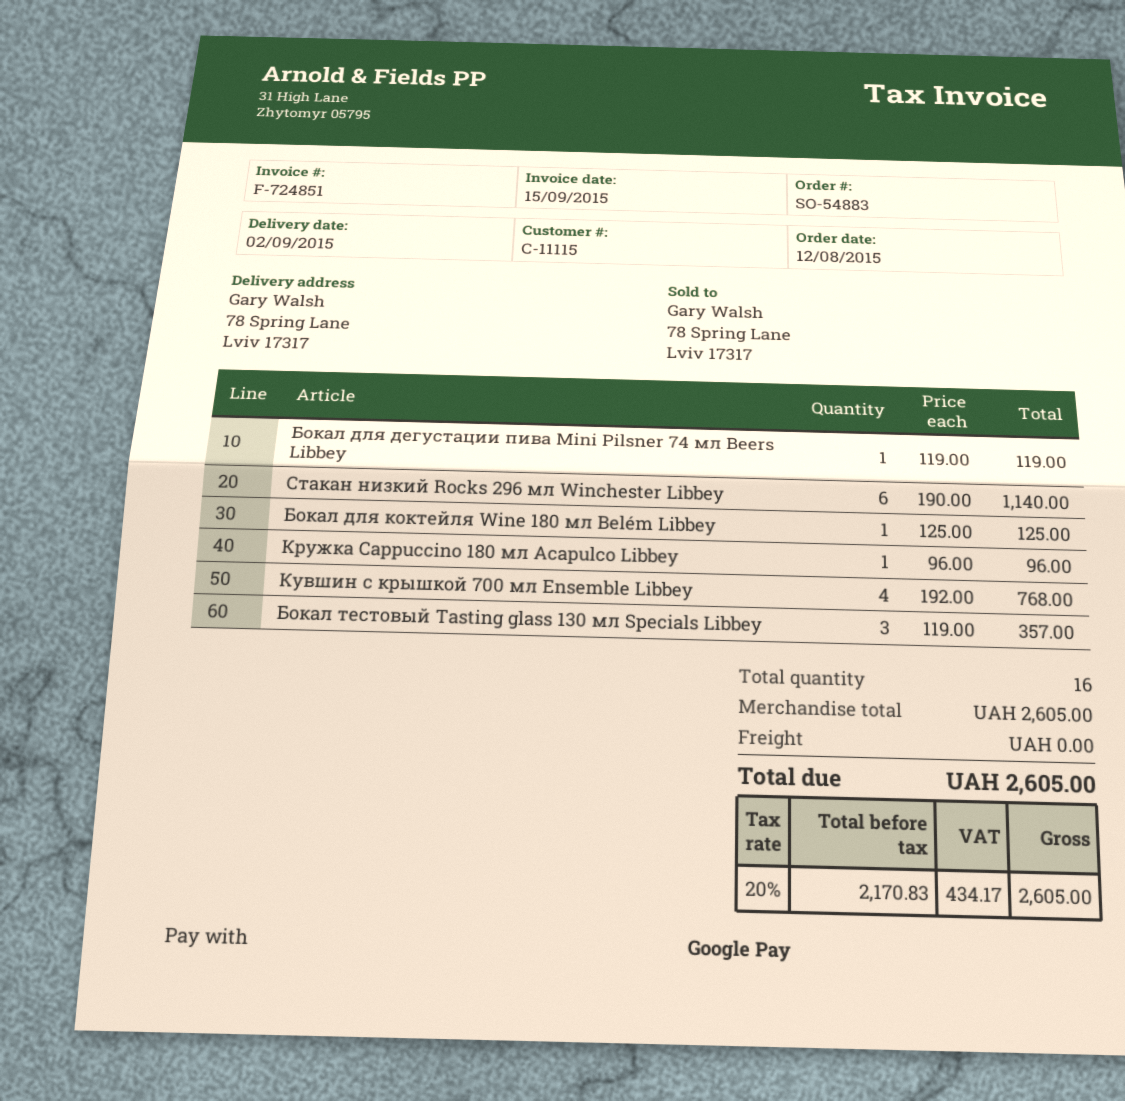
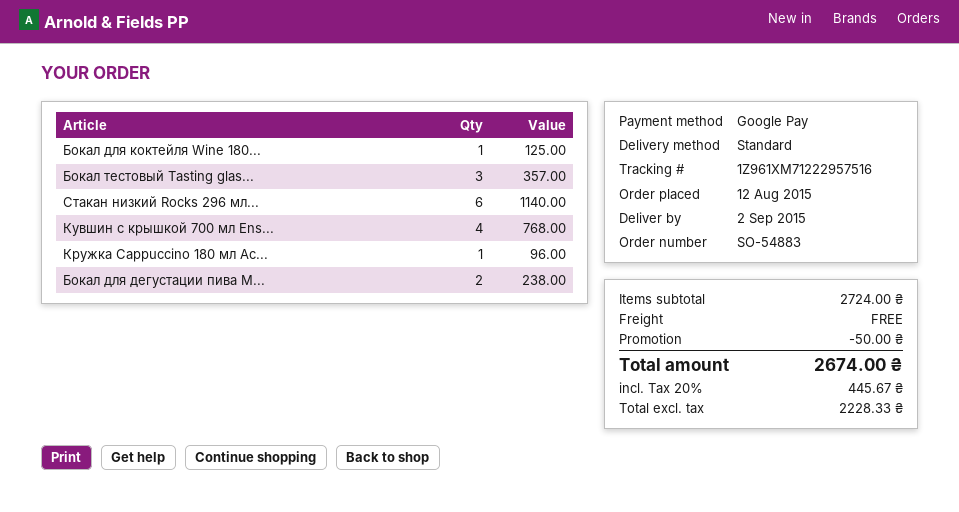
Бокал для дегустации пива Mini Pilsner 74 мл Beers Libbey: 1 for 119.00 -> 2 for 238.00
subtotal: 2605.00 -> 2724.00
discount: none -> 50.00
net: 2170.83 -> 2228.33
tax: 20% = 434.17 -> 20% = 445.67
total: 2605.00 -> 2674.00

